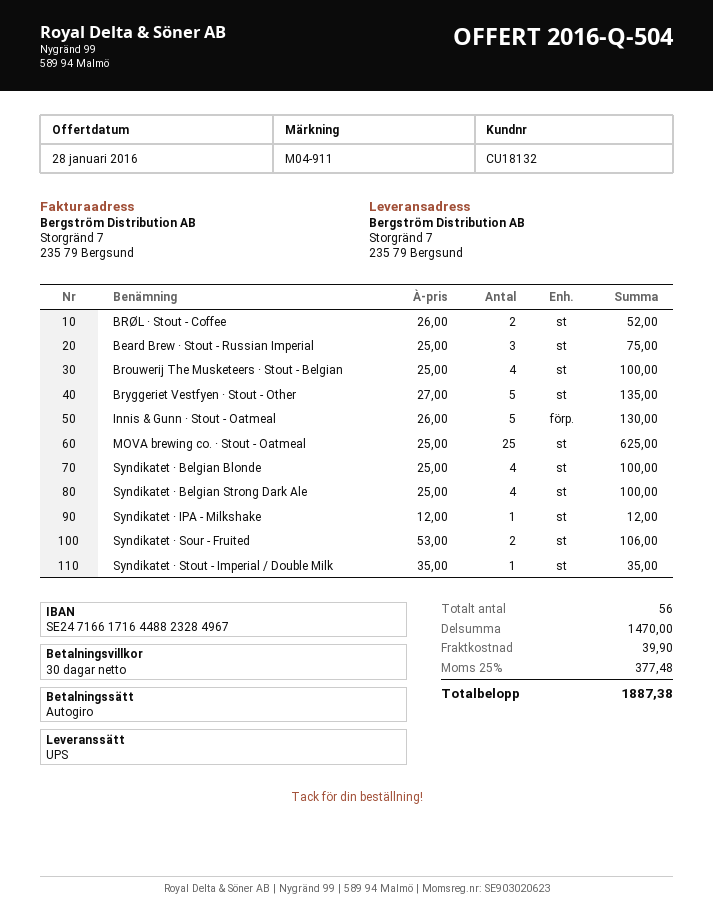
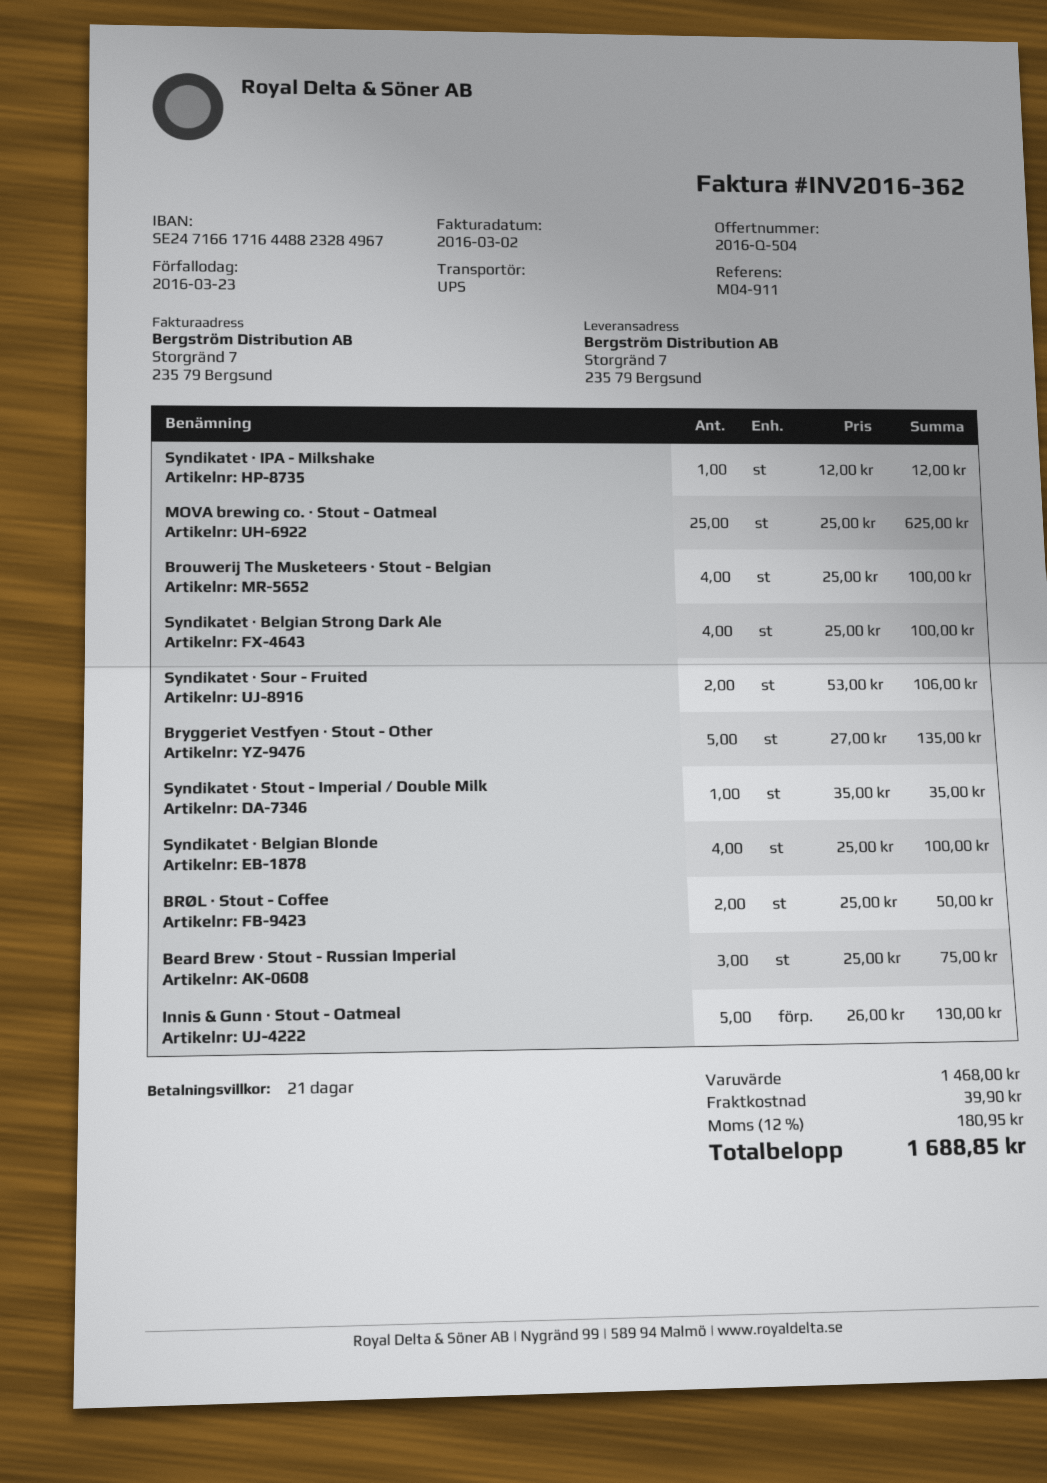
payment terms: 30 days -> 21 days
BRØL · Stout - Coffee: 2 x 26.00 = 52.00 -> 2 x 25.00 = 50.00
subtotal: 1470.00 -> 1468.00
tax: 25% = 377.48 -> 12% = 180.95
total: 1887.38 -> 1688.85

